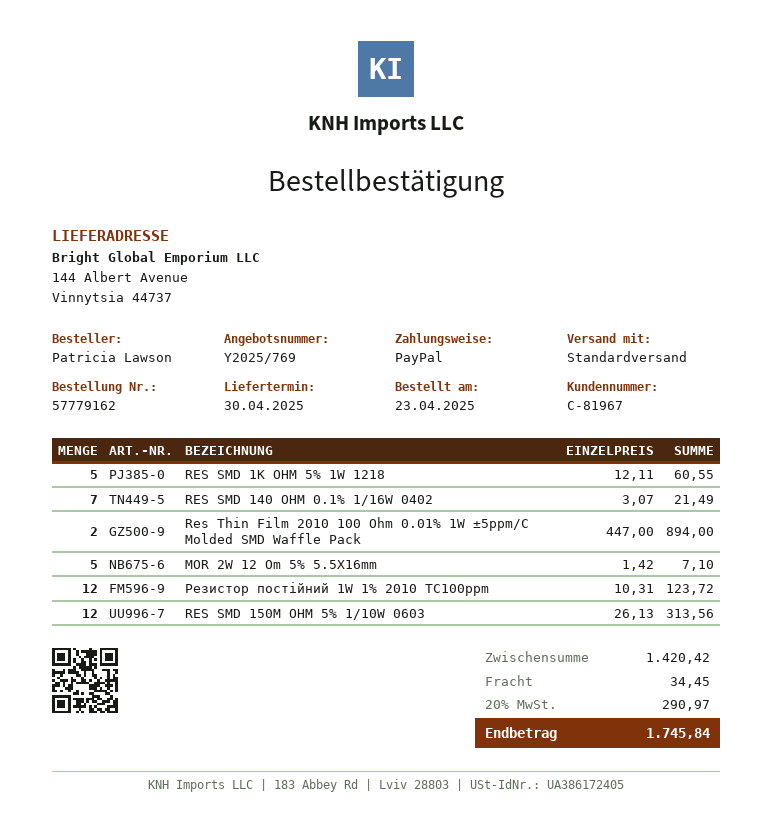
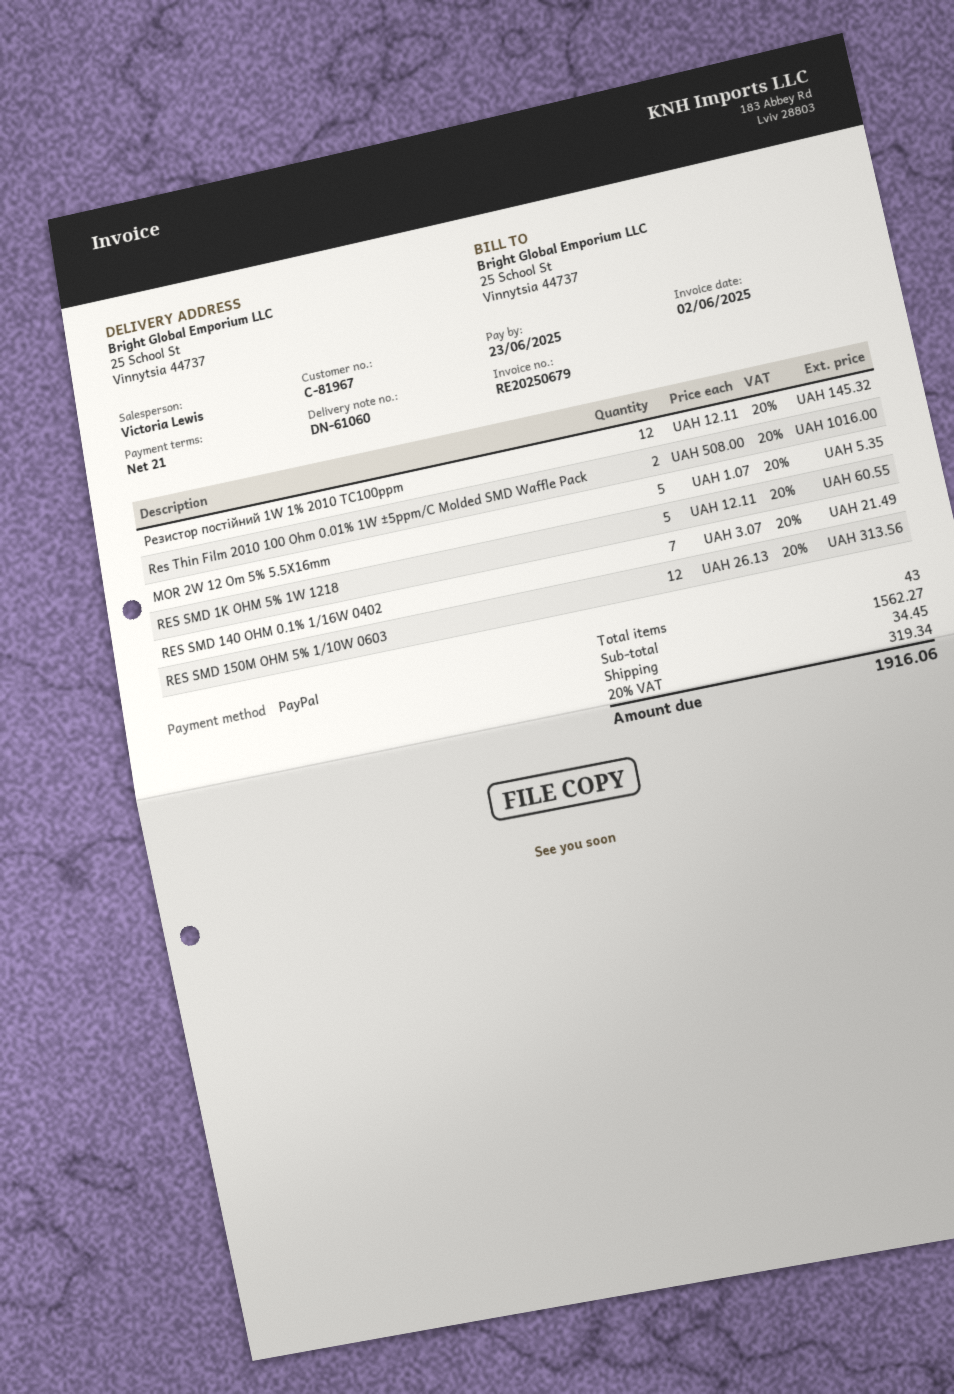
ship to: 144 Albert Avenue, Vinnytsia 44737 -> 25 School St, Vinnytsia 44737
Res Thin Film 2010 100 Ohm 0.01% 1W ±5ppm/C Molded SMD Waffle Pack: 2 x 447.00 = 894.00 -> 2 x 508.00 = 1016.00
MOR 2W 12 Om 5% 5.5X16mm: 5 x 1.42 = 7.10 -> 5 x 1.07 = 5.35
Резистор постійний 1W 1% 2010 TC100ppm: 12 x 10.31 = 123.72 -> 12 x 12.11 = 145.32
subtotal: 1420.42 -> 1562.27
tax: 20% = 290.97 -> 20% = 319.34
total: 1745.84 -> 1916.06

